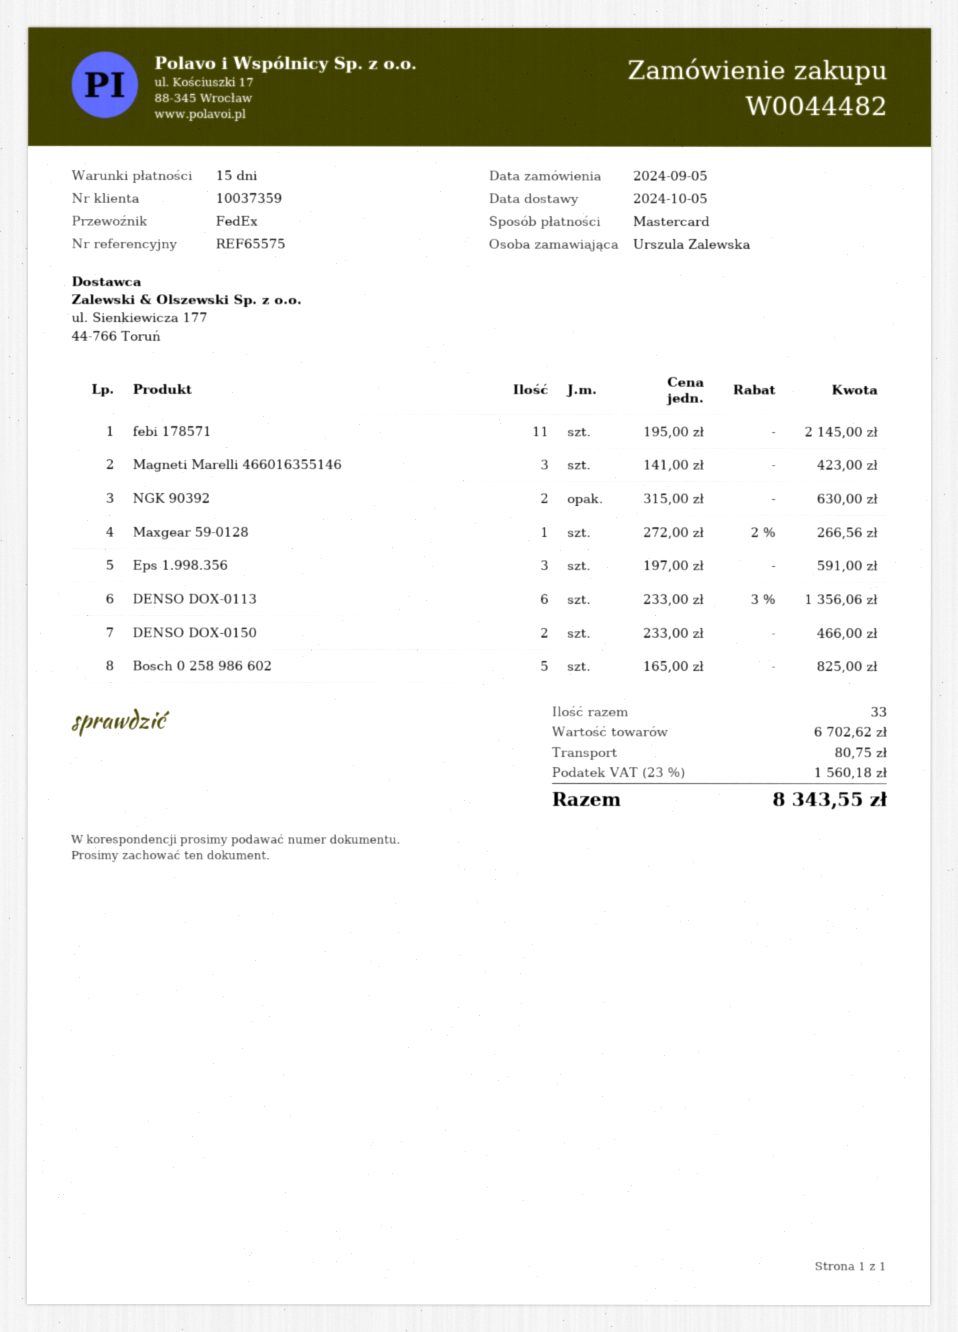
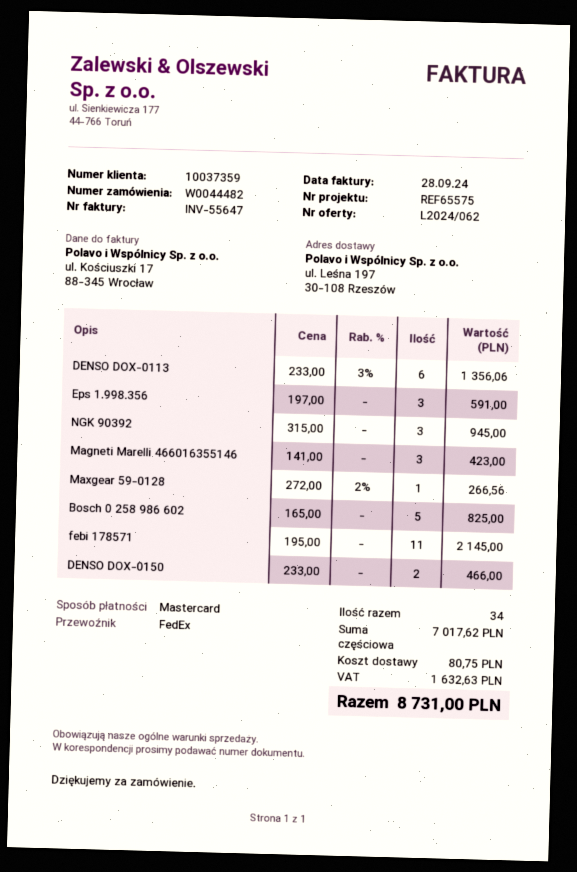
NGK 90392: 2 x 315.00 = 630.00 -> 3 x 315.00 = 945.00
total quantity: 33 -> 34
subtotal: 6702.62 -> 7017.62
tax: 1560.18 -> 1632.63
total: 8343.55 -> 8731.00

